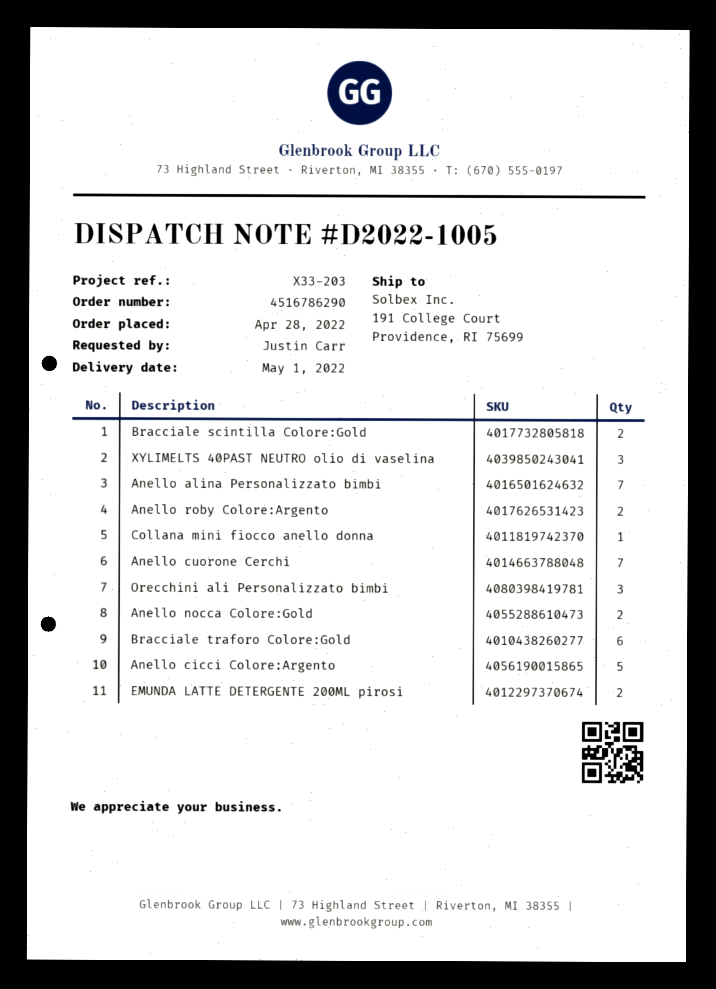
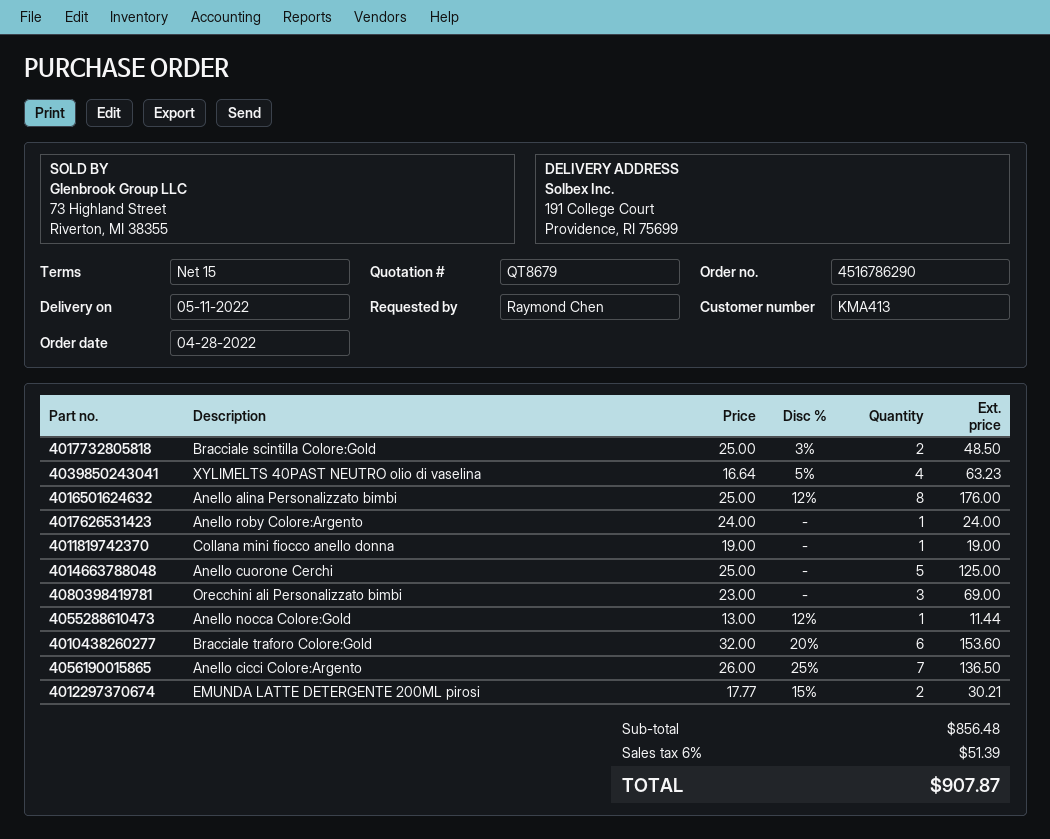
delivery date: 2022-05-01 -> 2022-05-11
ordered by: Justin Carr -> Raymond Chen
XYLIMELTS 40PAST NEUTRO olio di vaselina: 3 -> 4
Anello alina Personalizzato bimbi: 7 -> 8
Anello roby Colore:Argento: 2 -> 1
Anello cuorone Cerchi: 7 -> 5
Anello nocca Colore:Gold: 2 -> 1
Anello cicci Colore:Argento: 5 -> 7

